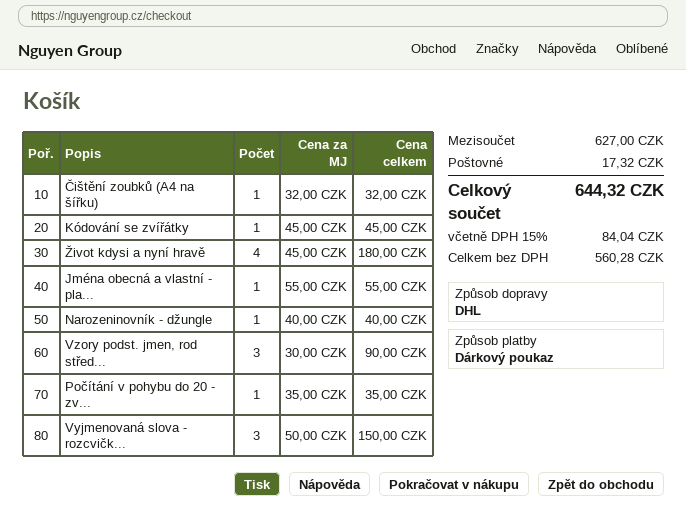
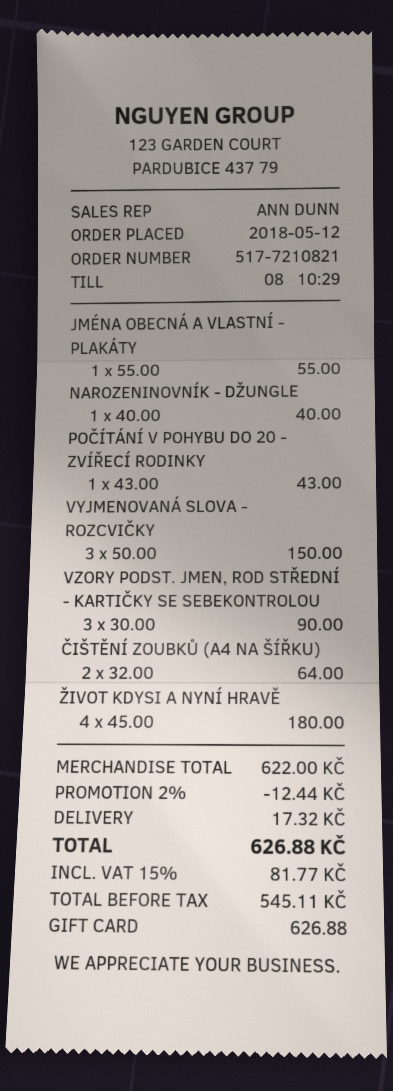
Čištění zoubků (A4 na šířku): 1 x 32.00 = 32.00 -> 2 x 32.00 = 64.00
Kódování se zvířátky: 1 x 45.00 = 45.00 -> none
Počítání v pohybu do 20 - zv...: 1 x 35.00 = 35.00 -> 1 x 43.00 = 43.00
subtotal: 627.00 -> 622.00
discount: none -> 2% = 12.44
net: 560.28 -> 545.11
tax: 15% = 84.04 -> 15% = 81.77
total: 644.32 -> 626.88

